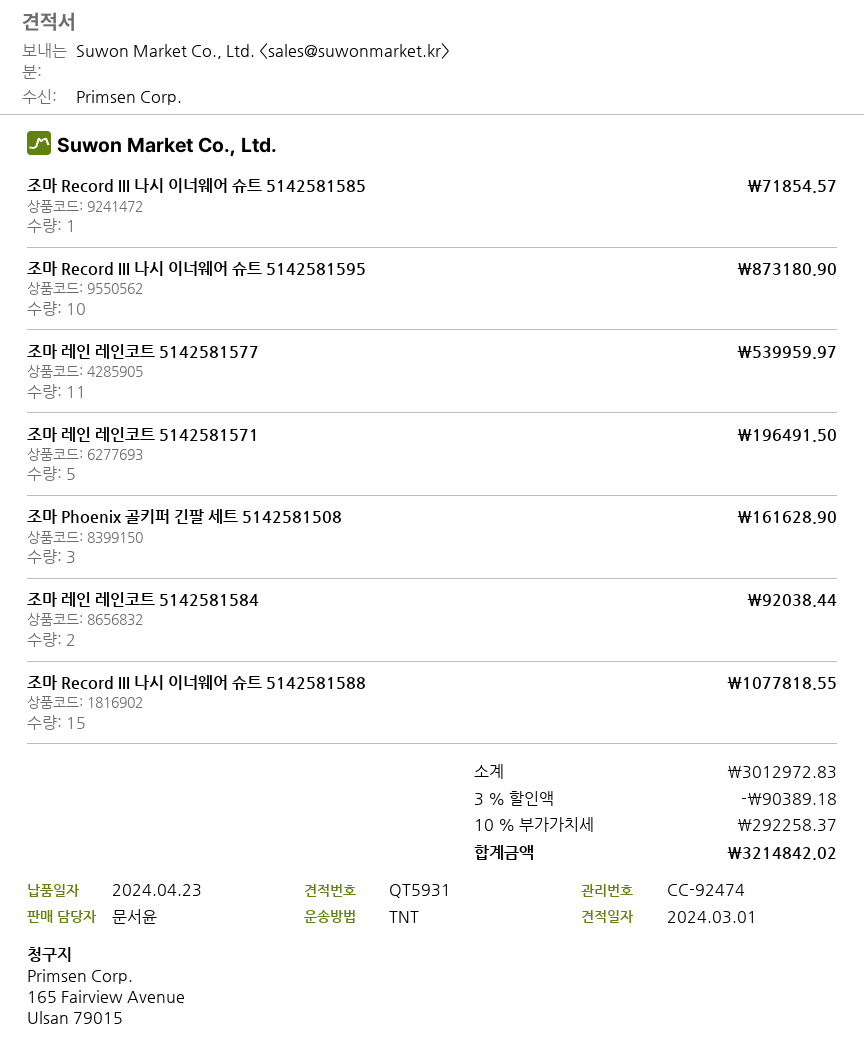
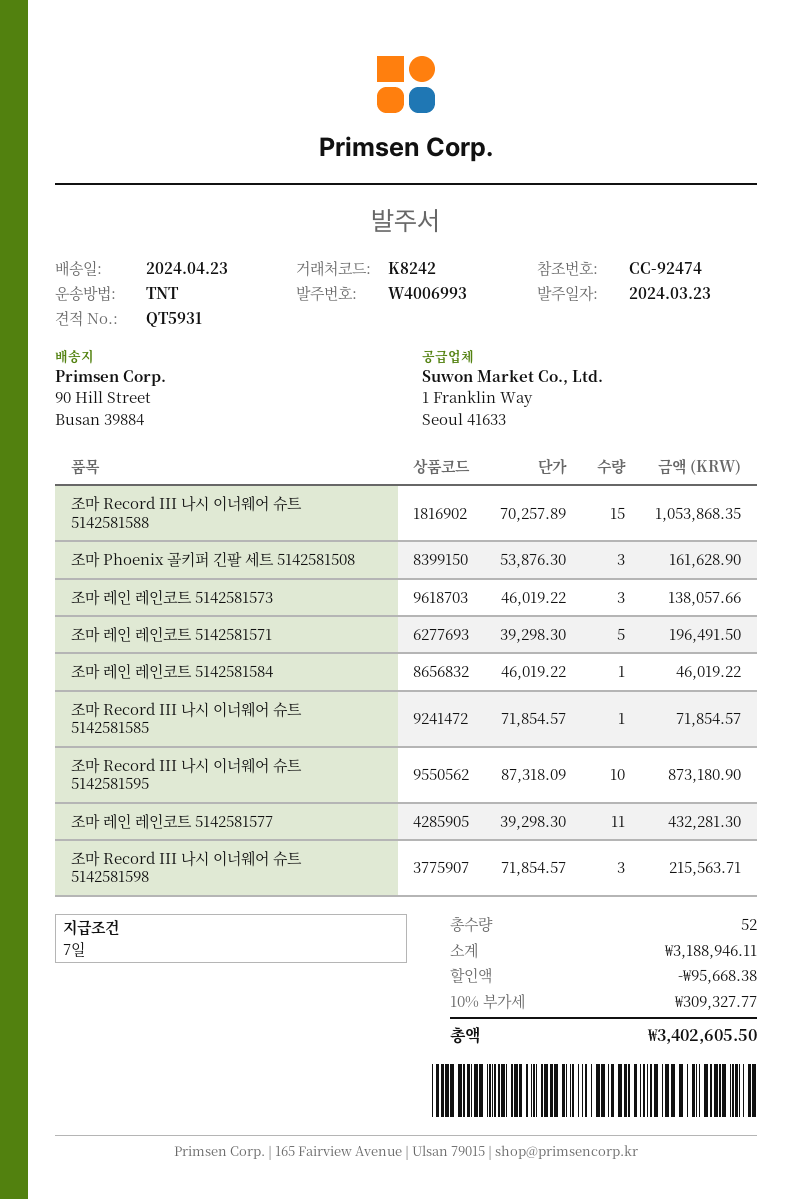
조마 레인 레인코트 5142581577: 11 for 539959.97 -> 11 for 432281.30
조마 레인 레인코트 5142581584: 2 for 92038.44 -> 1 for 46019.22
조마 Record III 나시 이너웨어 슈트 5142581588: 15 for 1077818.55 -> 15 for 1053868.35
조마 레인 레인코트 5142581573: none -> 3 for 138057.66
조마 Record III 나시 이너웨어 슈트 5142581598: none -> 3 for 215563.71
subtotal: 3012972.83 -> 3188946.11
discount: 90389.18 -> 95668.38
tax: 10% = 292258.37 -> 10% = 309327.77
total: 3214842.02 -> 3402605.50

